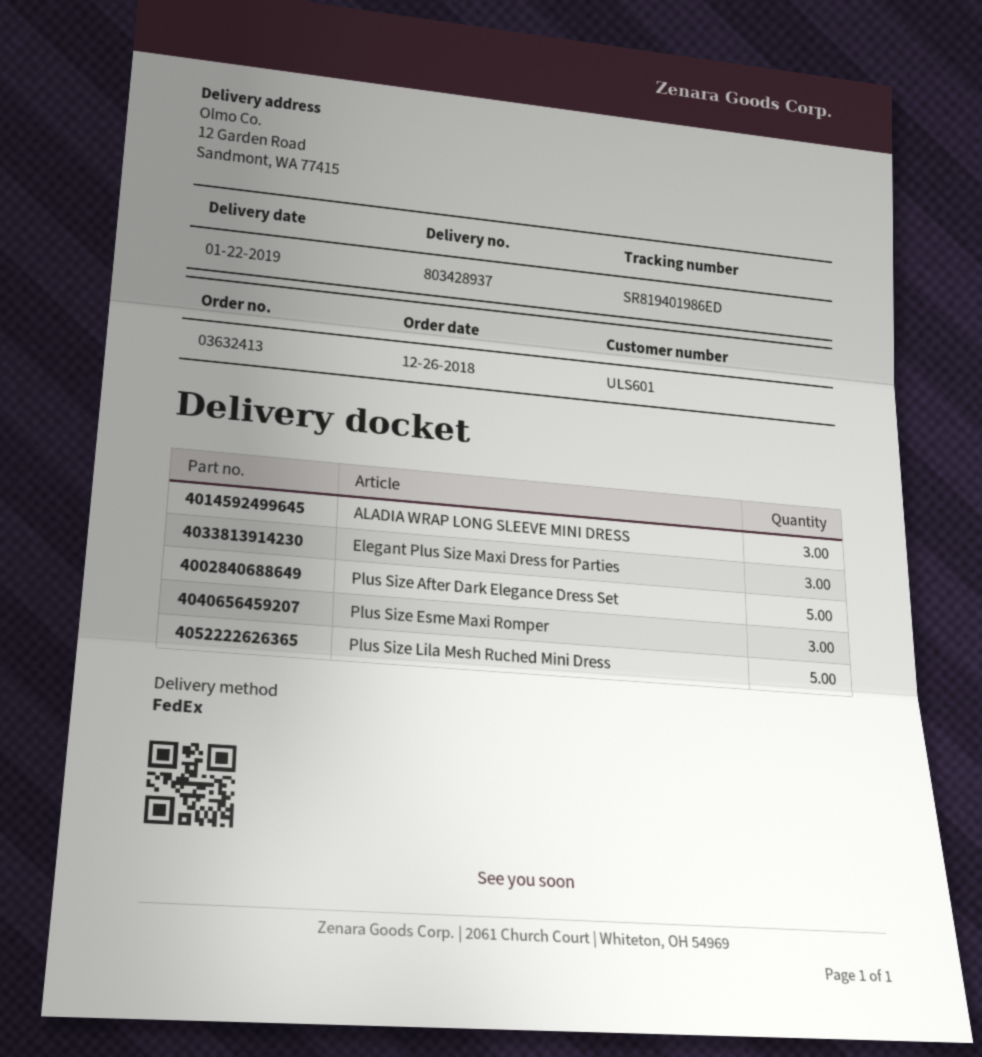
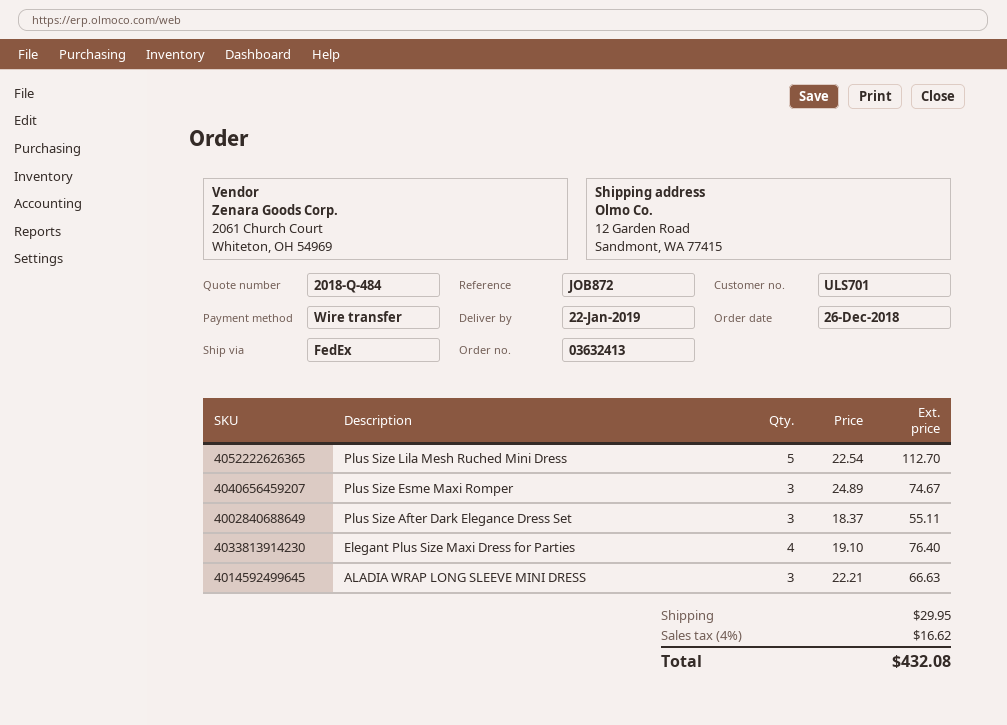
customer number: ULS601 -> ULS701
Elegant Plus Size Maxi Dress for Parties: 3 -> 4
Plus Size After Dark Elegance Dress Set: 5 -> 3

